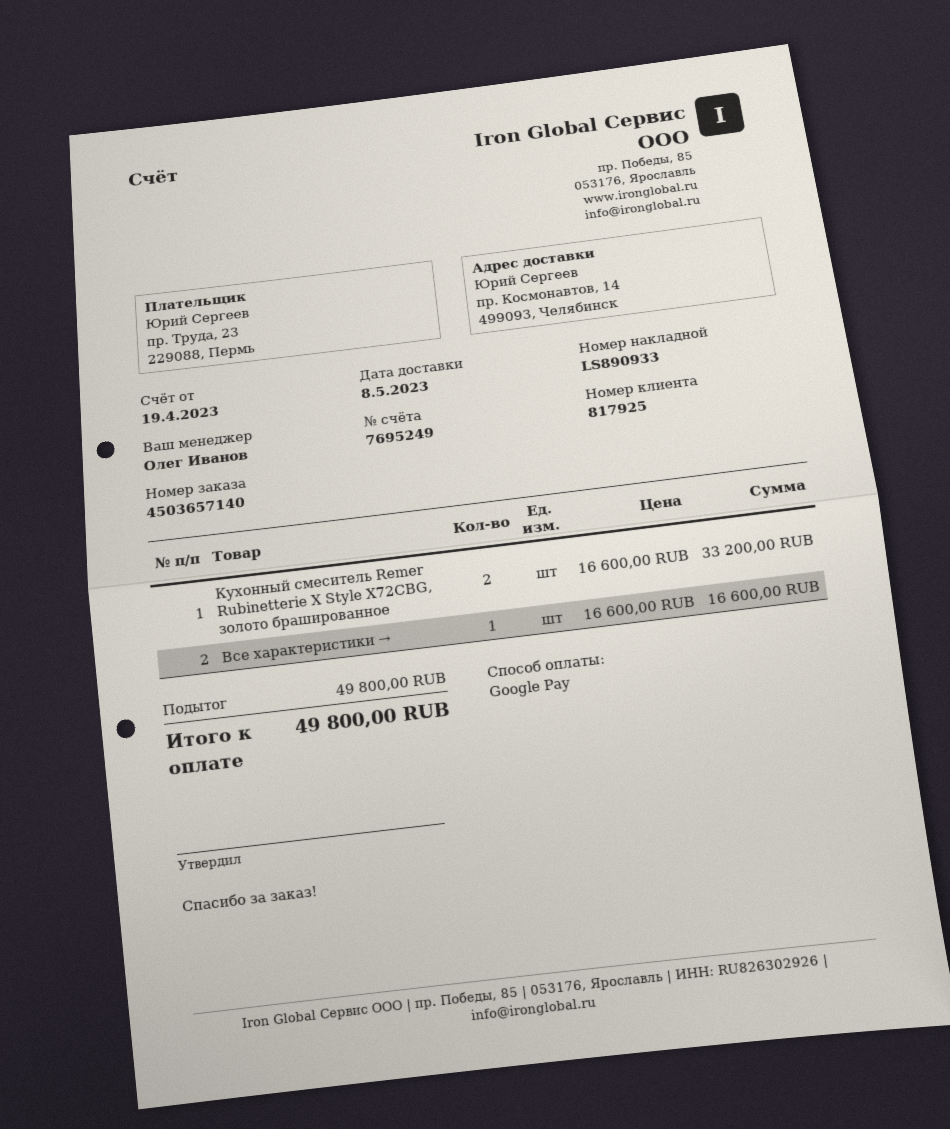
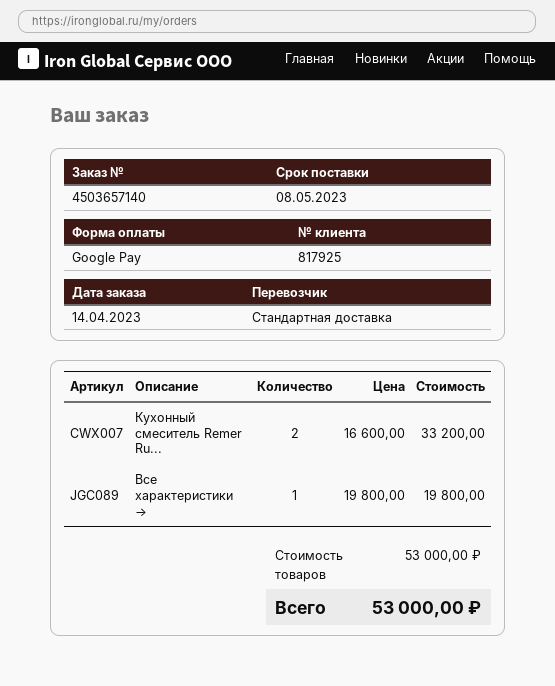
Все характеристики →: 1 x 16600.00 = 16600.00 -> 1 x 19800.00 = 19800.00
subtotal: 49800.00 -> 53000.00
total: 49800.00 -> 53000.00

